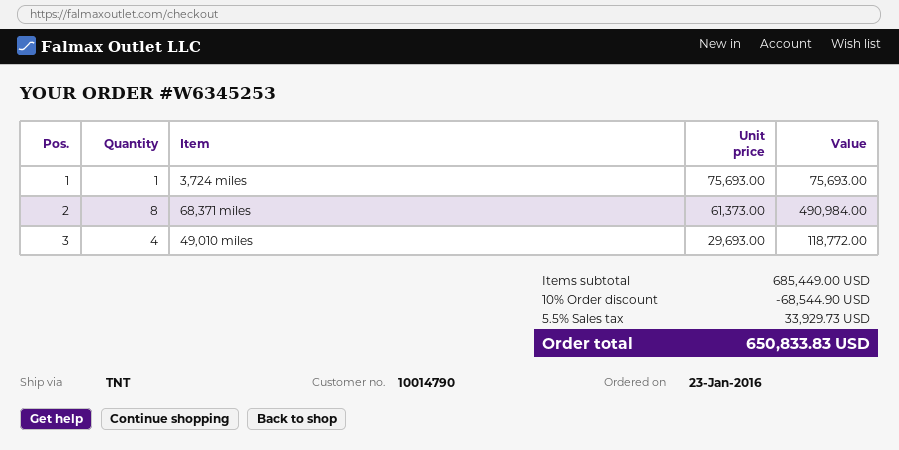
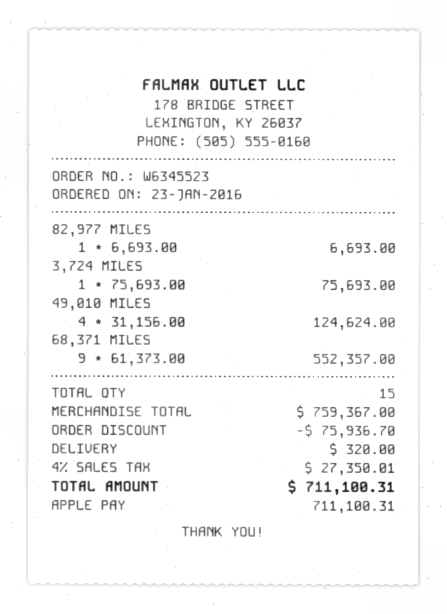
order number: W6345253 -> W6345523
68,371 miles: 8 x 61373.00 = 490984.00 -> 9 x 61373.00 = 552357.00
49,010 miles: 4 x 29693.00 = 118772.00 -> 4 x 31156.00 = 124624.00
82,977 MILES: none -> 1 x 6693.00 = 6693.00
subtotal: 685449.00 -> 759367.00
discount: 68544.90 -> 75936.70
shipping: none -> 320.00
tax: 5.5% = 33929.73 -> 4% = 27350.01
total: 650833.83 -> 711100.31

